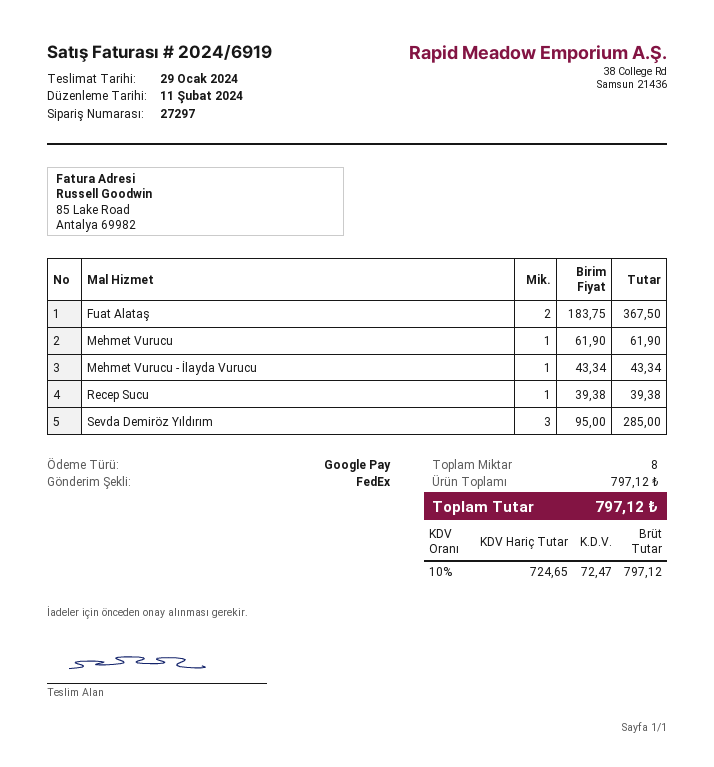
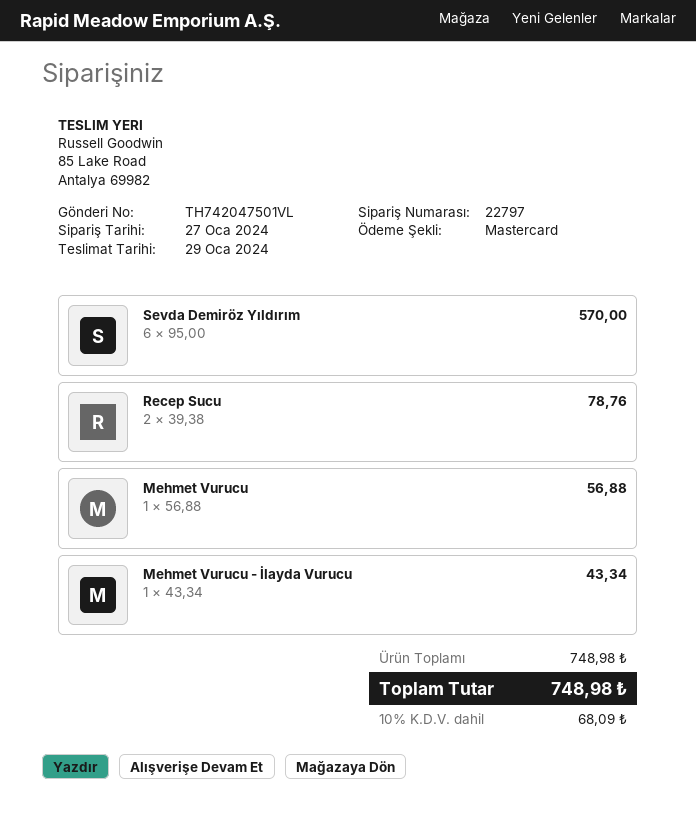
order number: 27297 -> 22797
payment method: Google Pay -> Mastercard
Fuat Alataş: 2 x 183.75 = 367.50 -> none
Mehmet Vurucu: 1 x 61.90 = 61.90 -> 1 x 56.88 = 56.88
Recep Sucu: 1 x 39.38 = 39.38 -> 2 x 39.38 = 78.76
Sevda Demiröz Yıldırım: 3 x 95.00 = 285.00 -> 6 x 95.00 = 570.00
subtotal: 797.12 -> 748.98
tax: 10% = 72.47 -> 10% = 68.09
total: 797.12 -> 748.98

